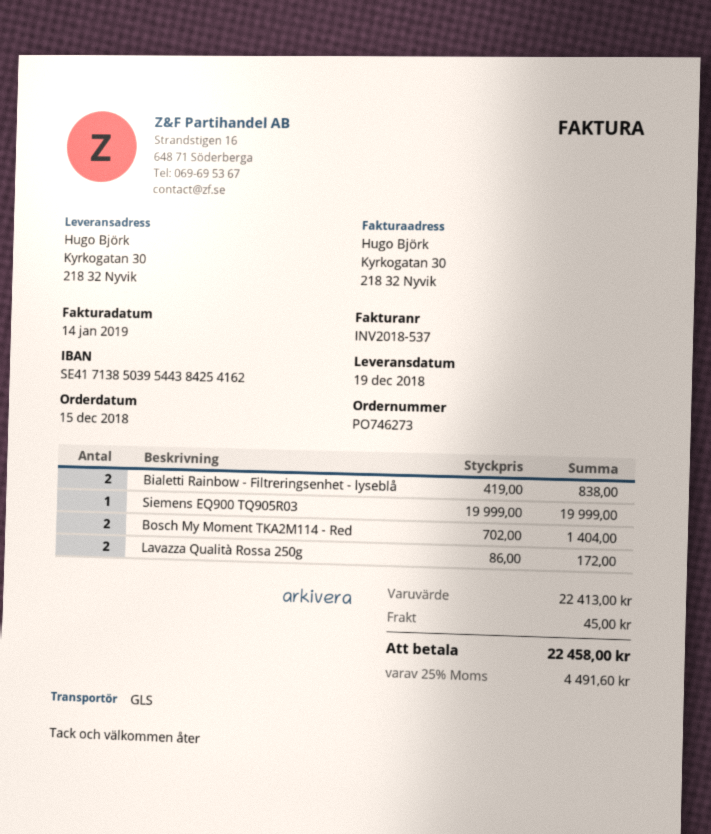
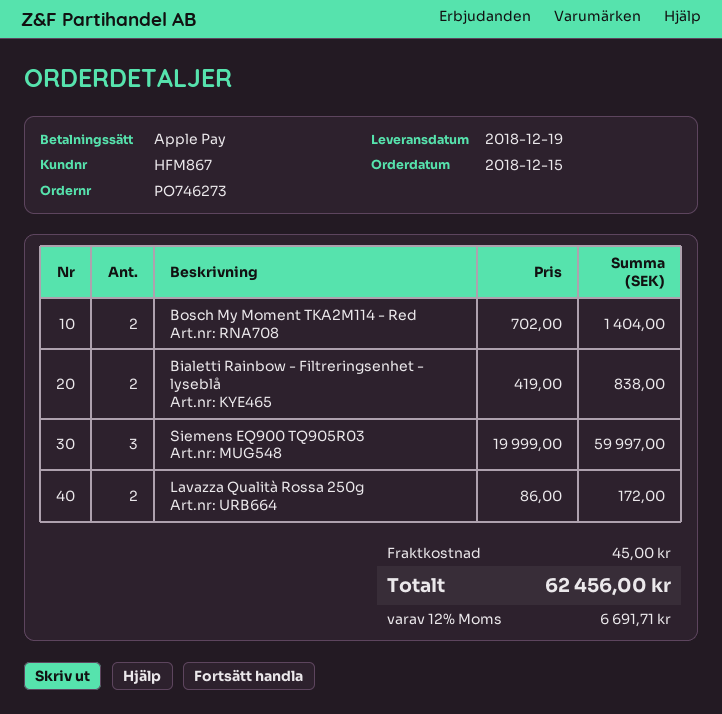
Siemens EQ900 TQ905R03: 1 x 19999.00 = 19999.00 -> 3 x 19999.00 = 59997.00
tax: 25% = 4491.60 -> 12% = 6691.71
total: 22458.00 -> 62456.00

